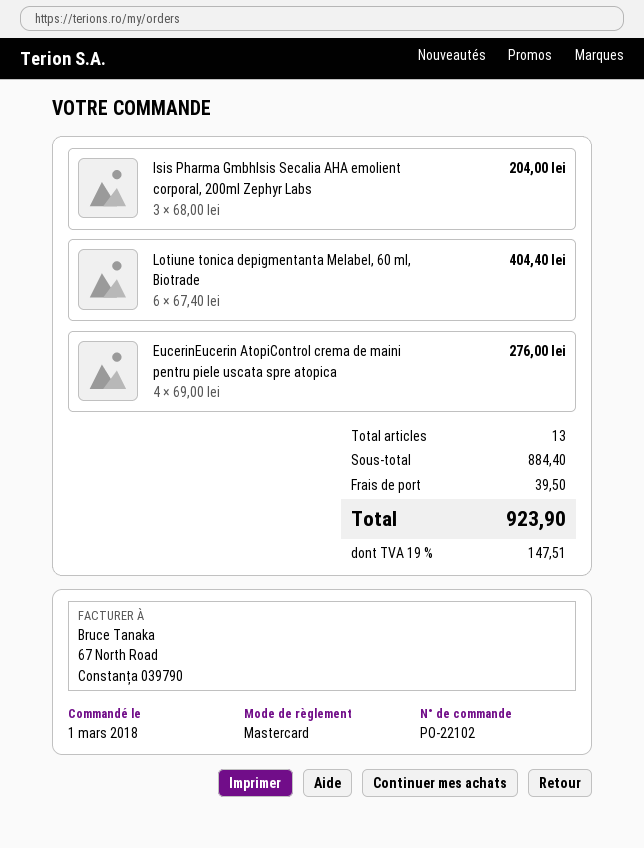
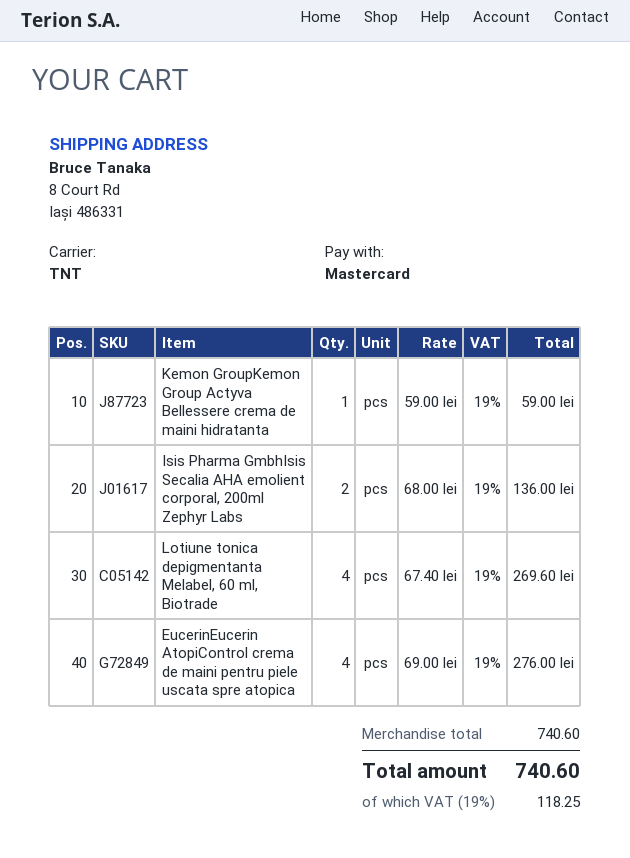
Isis Pharma GmbhIsis Secalia AHA emolient corporal, 200ml Zephyr Labs: 3 x 68.00 = 204.00 -> 2 x 68.00 = 136.00
Lotiune tonica depigmentanta Melabel, 60 ml, Biotrade: 6 x 67.40 = 404.40 -> 4 x 67.40 = 269.60
Kemon GroupKemon Group Actyva Bellessere crema de maini hidratanta: none -> 1 x 59.00 = 59.00
subtotal: 884.40 -> 740.60
shipping: 39.50 -> none
tax: 19% = 147.51 -> 19% = 118.25
total: 923.90 -> 740.60

